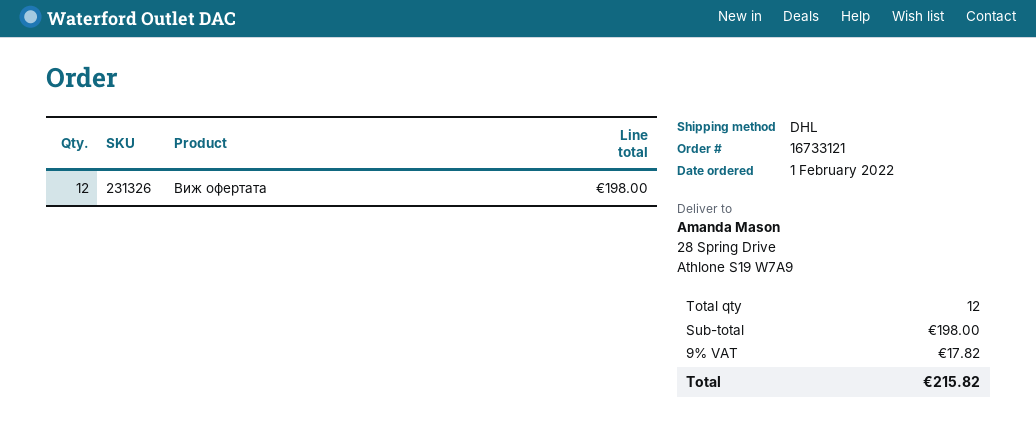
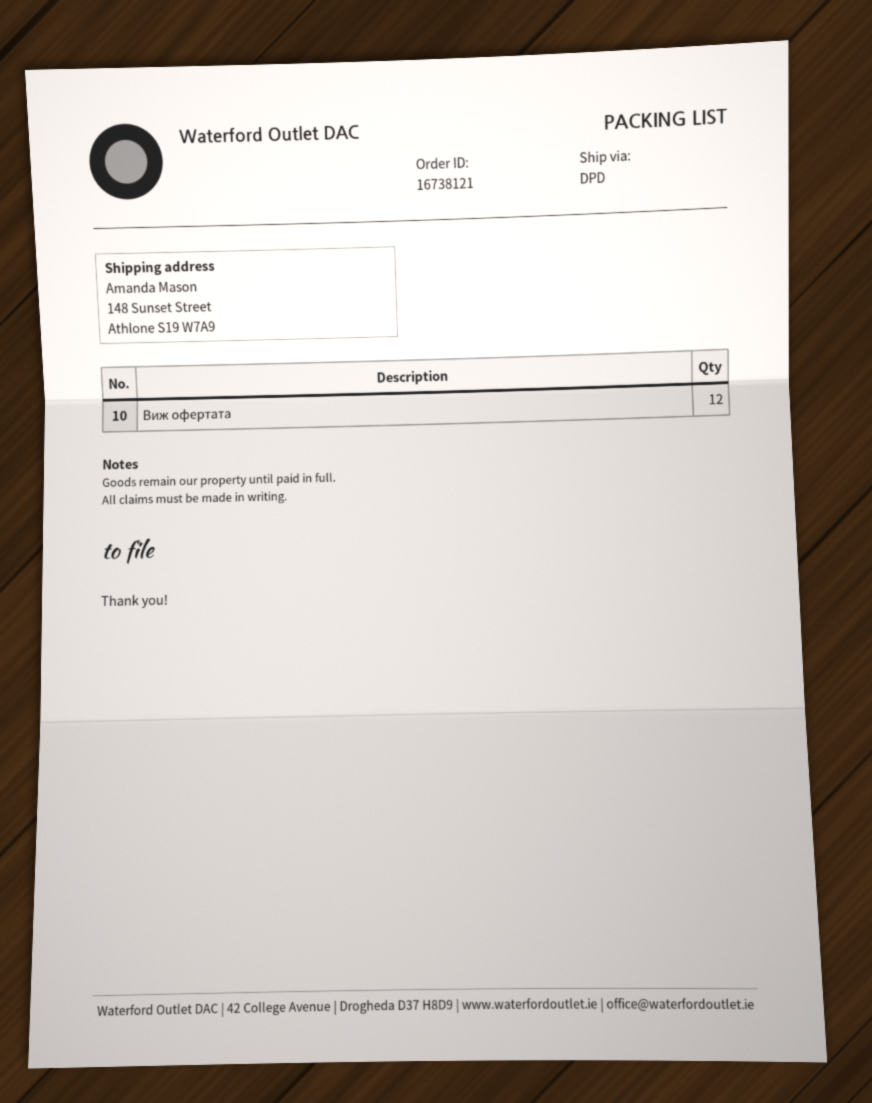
order number: 16733121 -> 16738121
shipping method: DHL -> DPD
ship to: 28 Spring Drive, Athlone S19 W7A9 -> 148 Sunset Street, Athlone S19 W7A9

